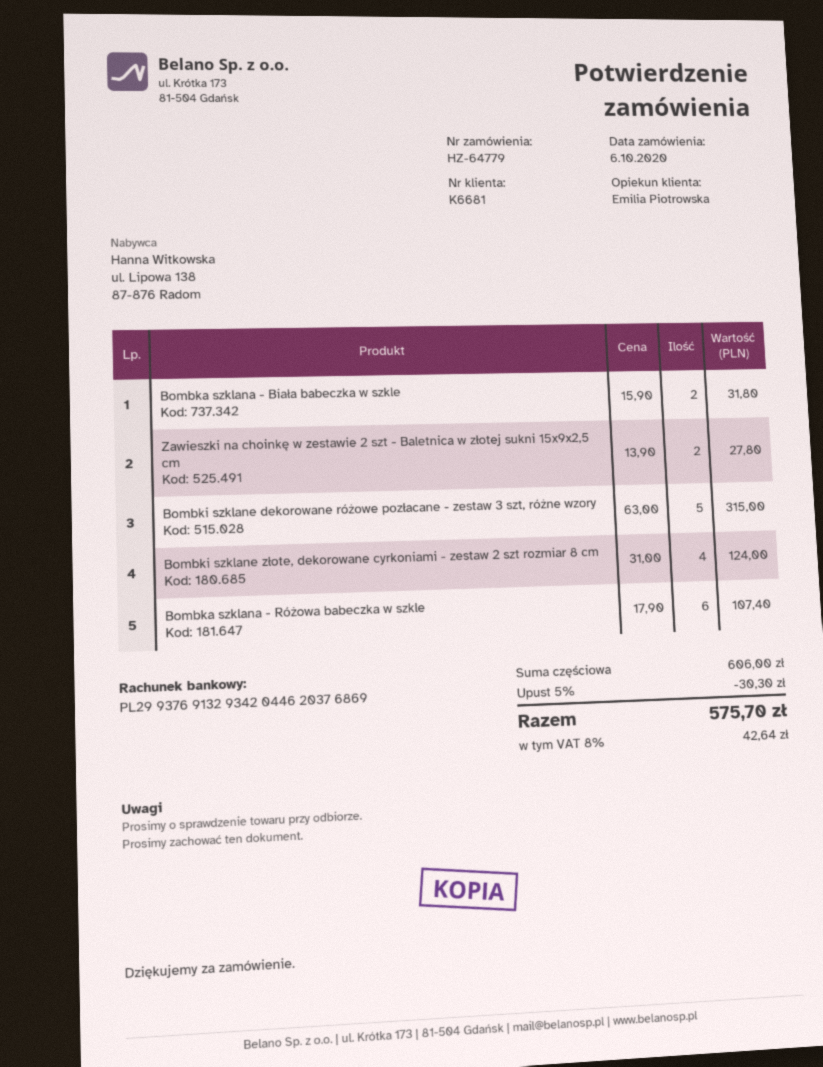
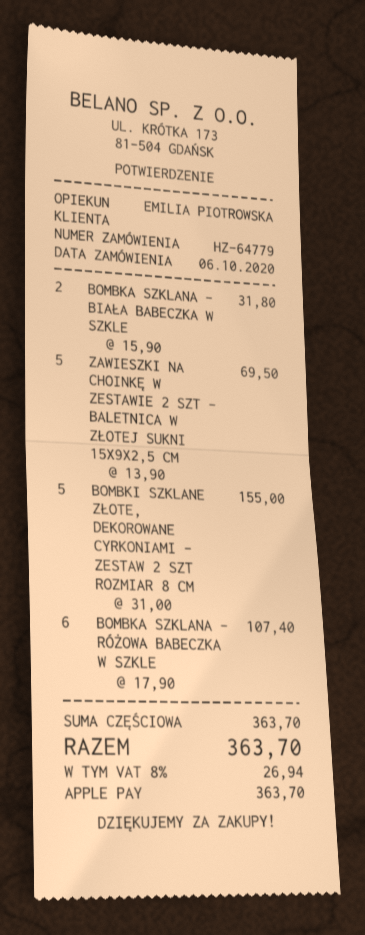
Zawieszki na choinkę w zestawie 2 szt - Baletnica w złotej sukni 15x9x2,5 cm: 2 x 13.90 = 27.80 -> 5 x 13.90 = 69.50
Bombki szklane dekorowane różowe pozłacane - zestaw 3 szt, różne wzory: 5 x 63.00 = 315.00 -> none
Bombki szklane złote, dekorowane cyrkoniami - zestaw 2 szt rozmiar 8 cm: 4 x 31.00 = 124.00 -> 5 x 31.00 = 155.00
subtotal: 606.00 -> 363.70
discount: 5% = 30.30 -> none
tax: 8% = 42.64 -> 8% = 26.94
total: 575.70 -> 363.70

